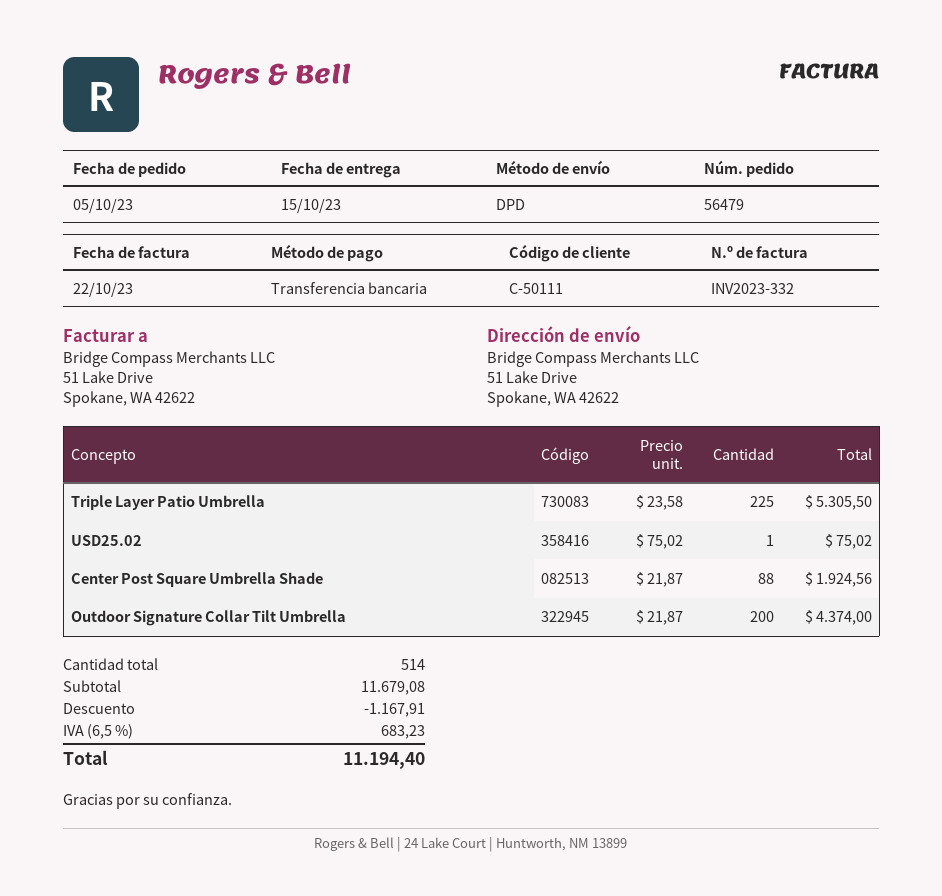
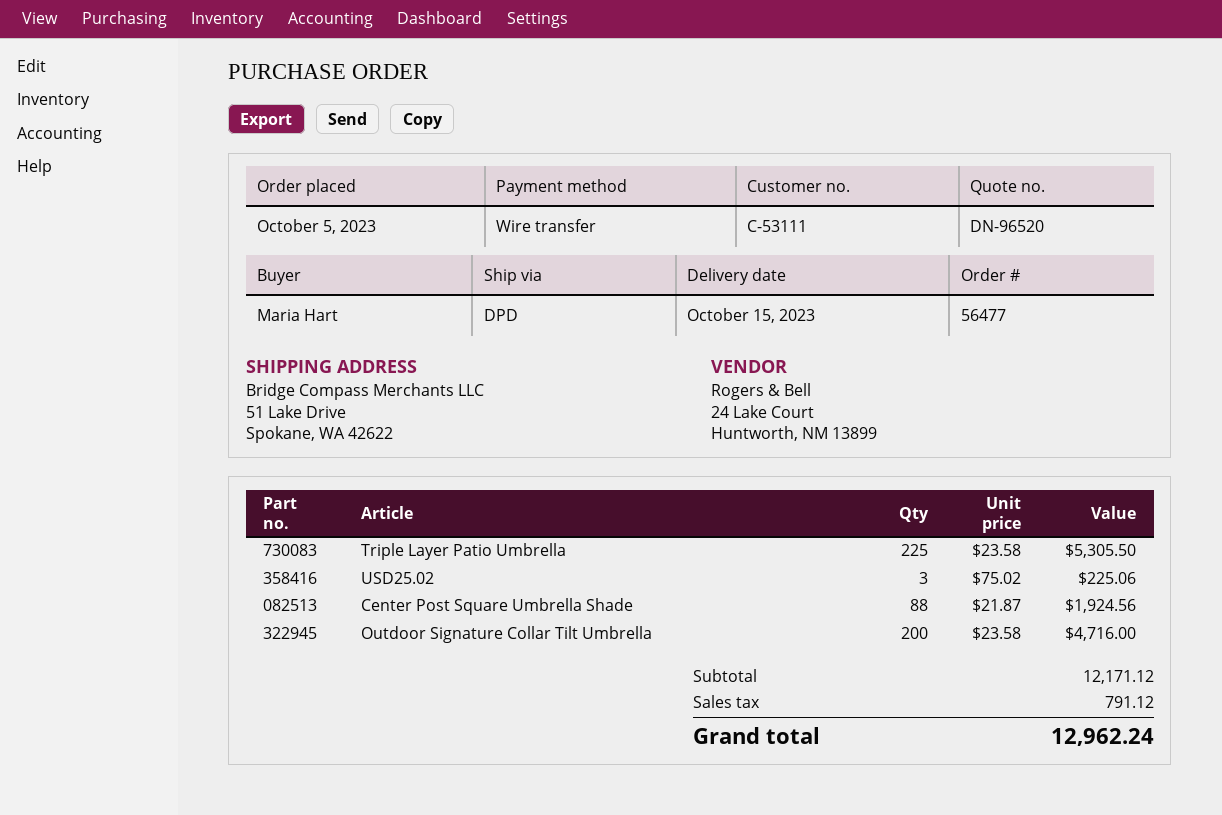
order number: 56479 -> 56477
customer number: C-50111 -> C-53111
USD25.02: 1 x 75.02 = 75.02 -> 3 x 75.02 = 225.06
Outdoor Signature Collar Tilt Umbrella: 200 x 21.87 = 4374.00 -> 200 x 23.58 = 4716.00
subtotal: 11679.08 -> 12171.12
discount: 1167.91 -> none
tax: 683.23 -> 791.12
total: 11194.40 -> 12962.24

